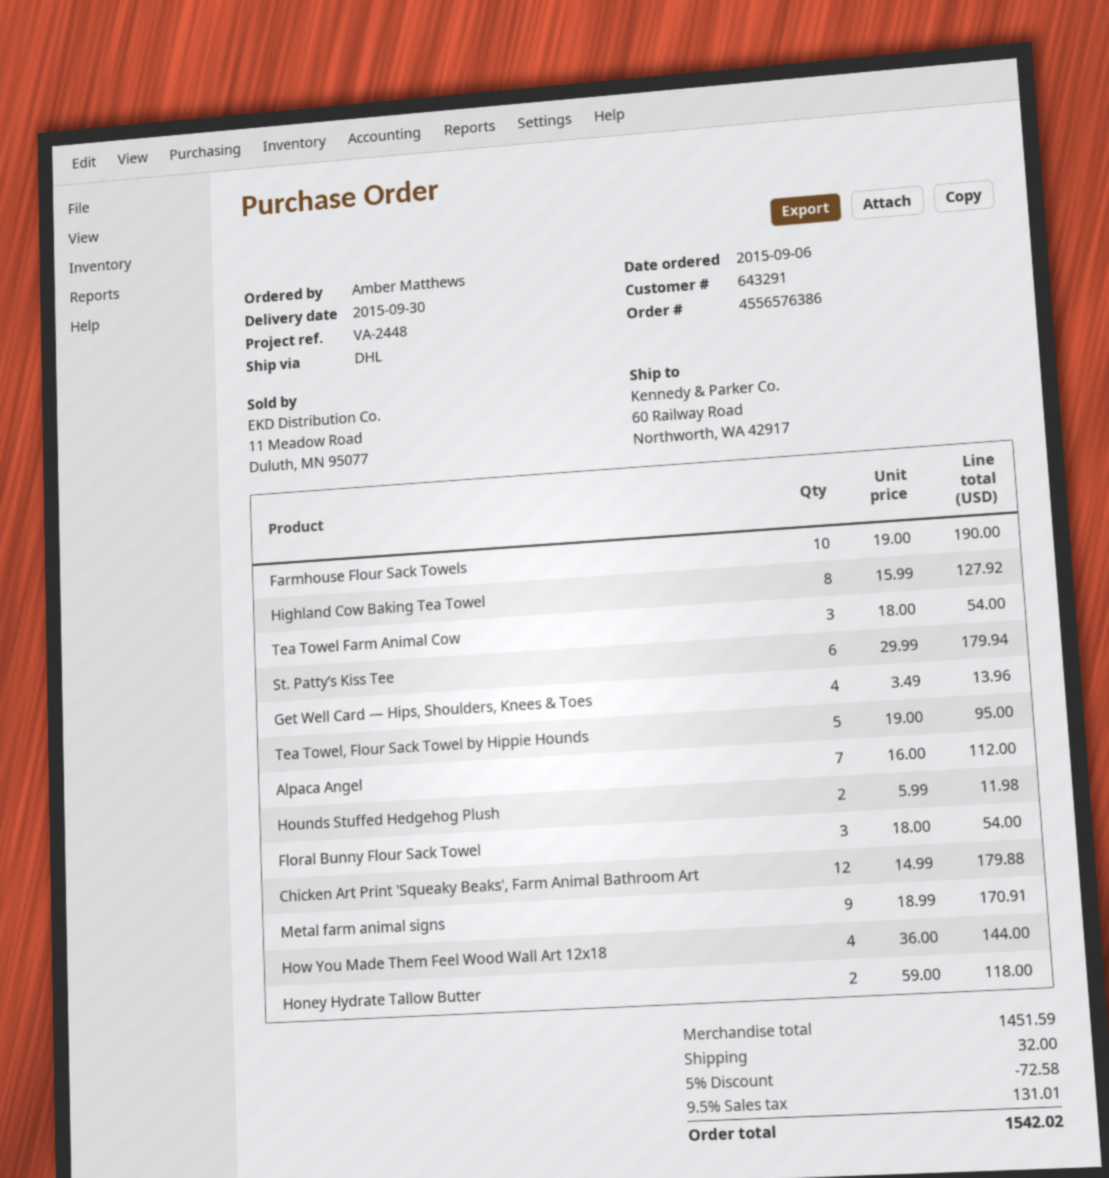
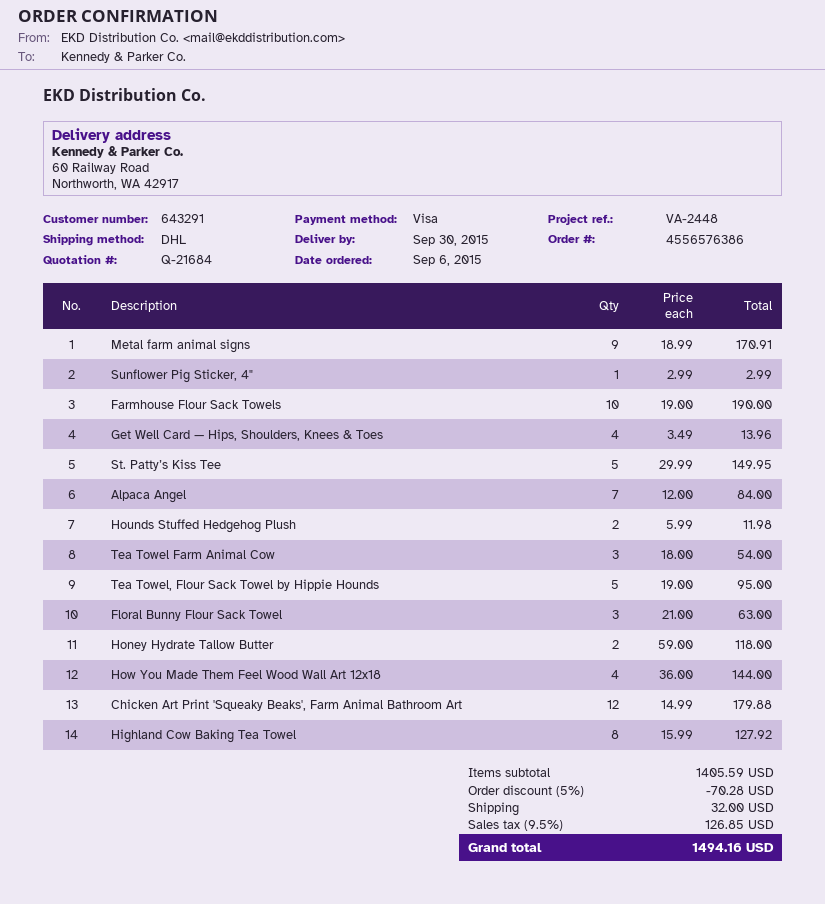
St. Patty’s Kiss Tee: 6 x 29.99 = 179.94 -> 5 x 29.99 = 149.95
Alpaca Angel: 7 x 16.00 = 112.00 -> 7 x 12.00 = 84.00
Floral Bunny Flour Sack Towel: 3 x 18.00 = 54.00 -> 3 x 21.00 = 63.00
Sunflower Pig Sticker, 4": none -> 1 x 2.99 = 2.99
subtotal: 1451.59 -> 1405.59
discount: 5% = 72.58 -> 5% = 70.28
tax: 9.5% = 131.01 -> 9.5% = 126.85
total: 1542.02 -> 1494.16

